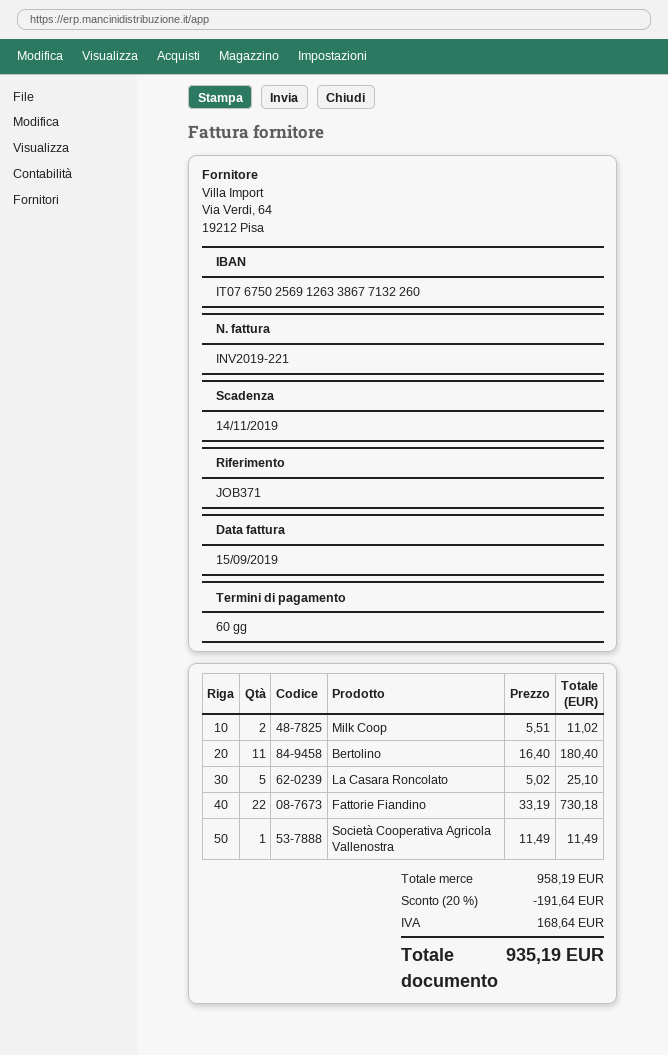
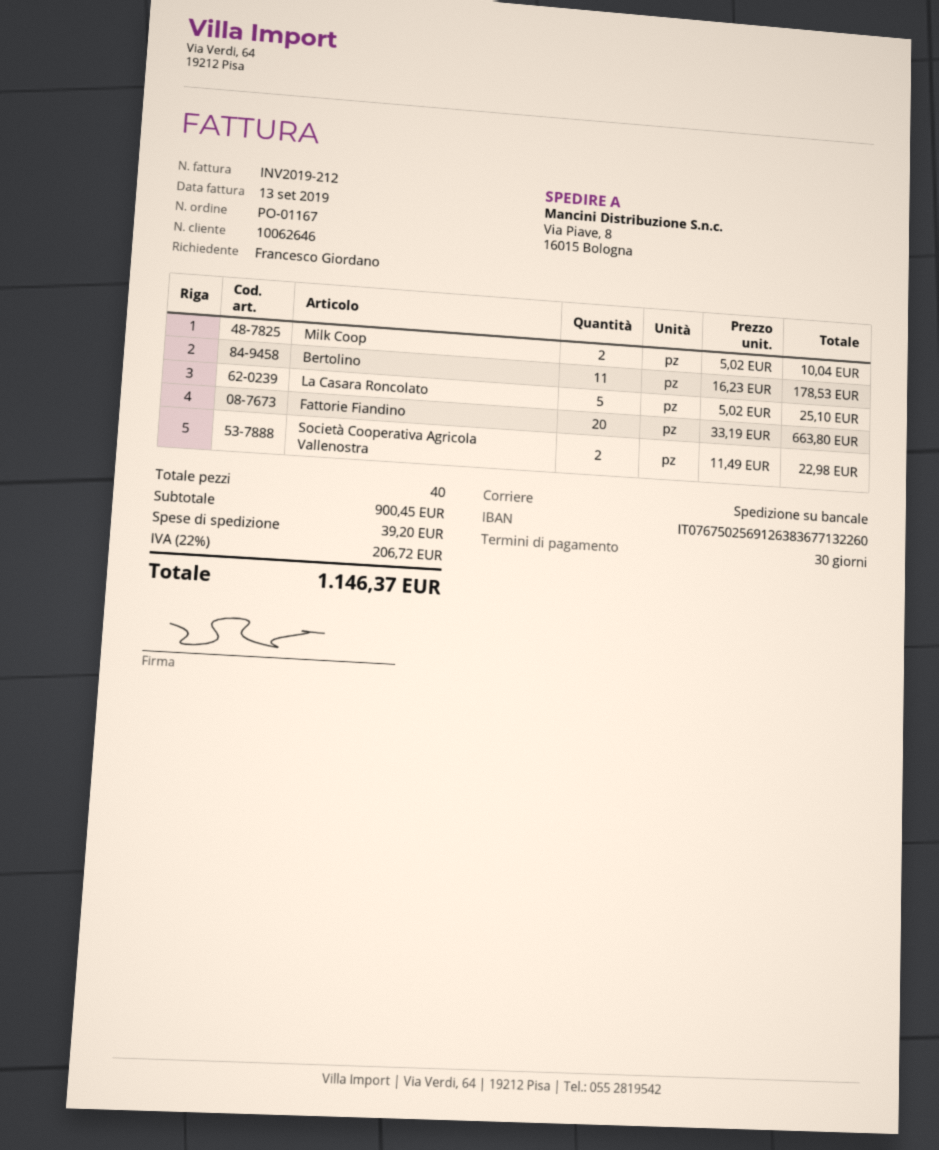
invoice number: INV2019-221 -> INV2019-212
invoice date: 2019-09-15 -> 2019-09-13
payment terms: 60 days -> 30 days
bank account: IT0767502569126338677132260 -> IT0767502569126383677132260
Milk Coop: 2 x 5.51 = 11.02 -> 2 x 5.02 = 10.04
Bertolino: 11 x 16.40 = 180.40 -> 11 x 16.23 = 178.53
Fattorie Fiandino: 22 x 33.19 = 730.18 -> 20 x 33.19 = 663.80
Società Cooperativa Agricola Vallenostra: 1 x 11.49 = 11.49 -> 2 x 11.49 = 22.98
subtotal: 958.19 -> 900.45
discount: 20% = 191.64 -> none
shipping: none -> 39.20
tax: 168.64 -> 206.72
total: 935.19 -> 1146.37

